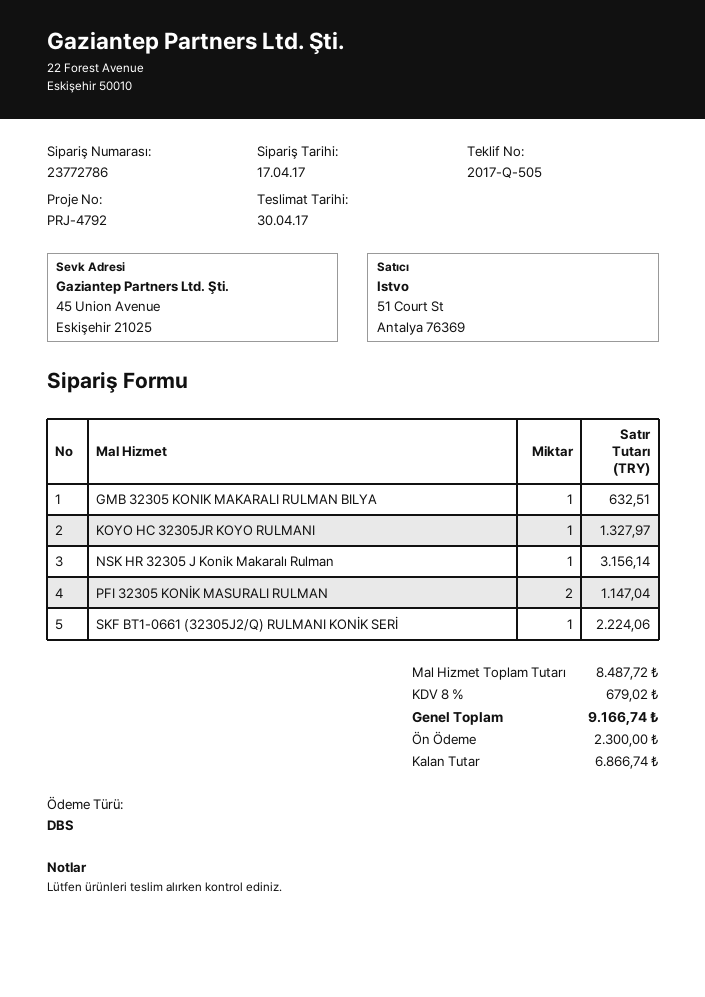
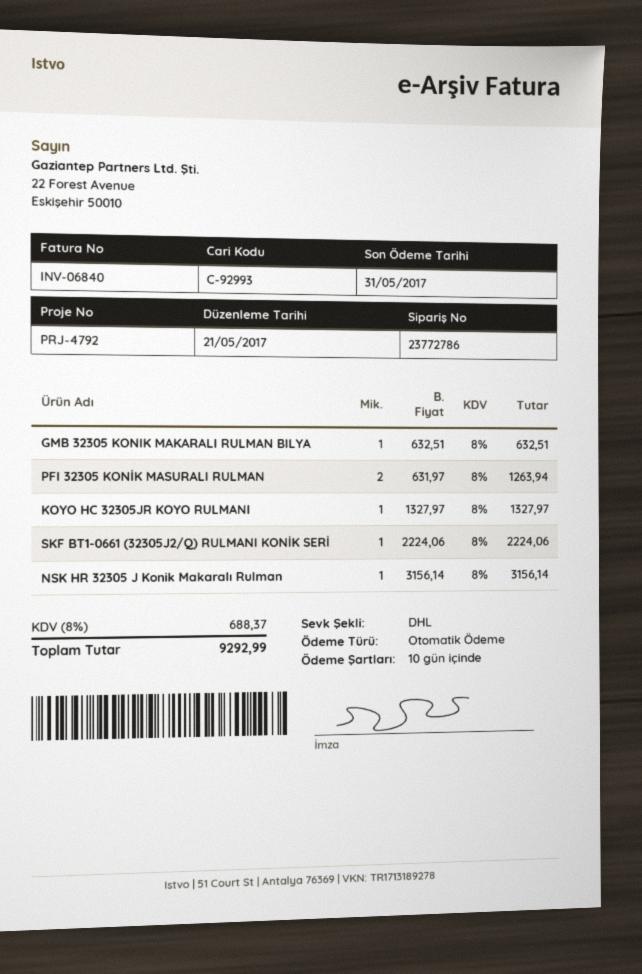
PFI 32305 KONİK MASURALI RULMAN: 2 for 1147.04 -> 2 for 1263.94
tax: 8% = 679.02 -> 8% = 688.37
total: 9166.74 -> 9292.99

